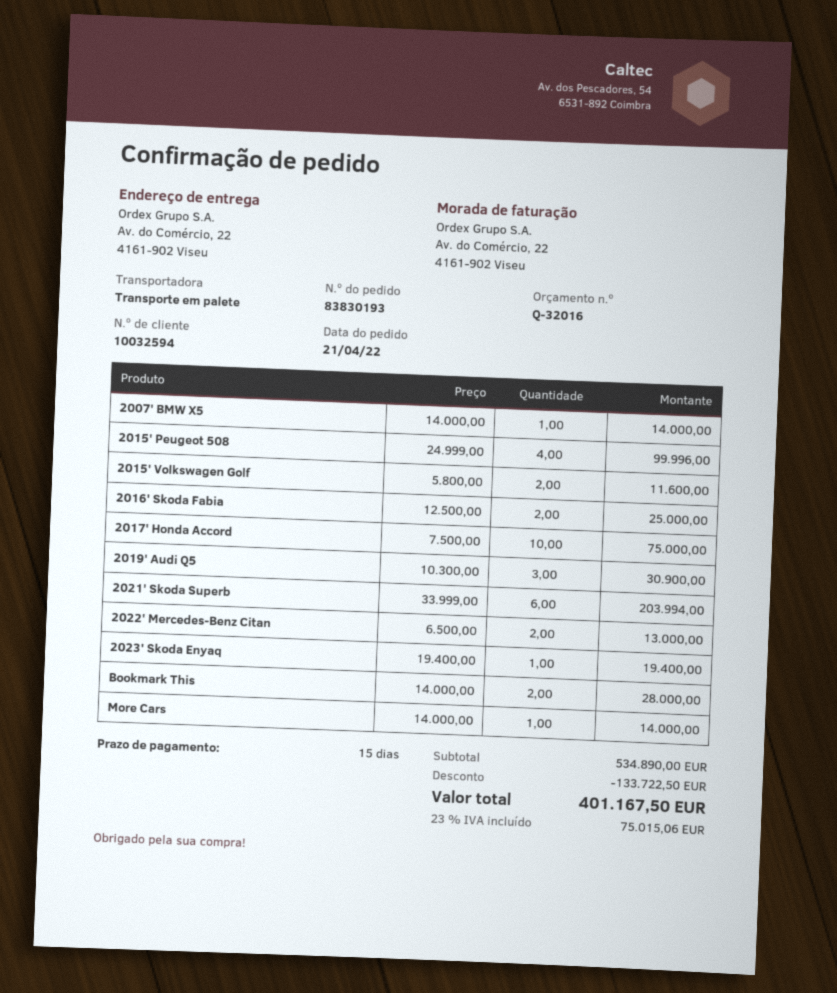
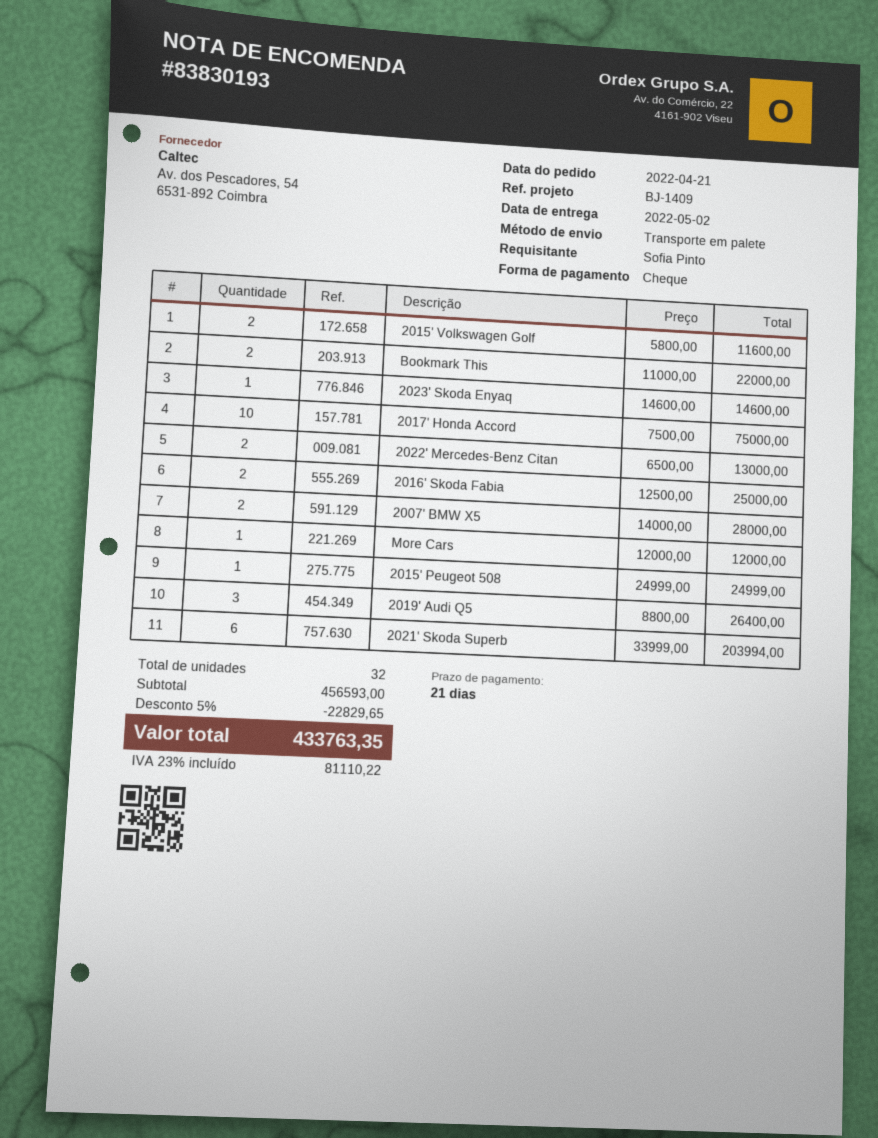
payment terms: 15 days -> 21 days
2007' BMW X5: 1 x 14000.00 = 14000.00 -> 2 x 14000.00 = 28000.00
2015' Peugeot 508: 4 x 24999.00 = 99996.00 -> 1 x 24999.00 = 24999.00
2019' Audi Q5: 3 x 10300.00 = 30900.00 -> 3 x 8800.00 = 26400.00
2023' Skoda Enyaq: 1 x 19400.00 = 19400.00 -> 1 x 14600.00 = 14600.00
Bookmark This: 2 x 14000.00 = 28000.00 -> 2 x 11000.00 = 22000.00
More Cars: 1 x 14000.00 = 14000.00 -> 1 x 12000.00 = 12000.00
subtotal: 534890.00 -> 456593.00
discount: 133722.50 -> 22829.65
tax: 23% = 75015.06 -> 23% = 81110.22
total: 401167.50 -> 433763.35

